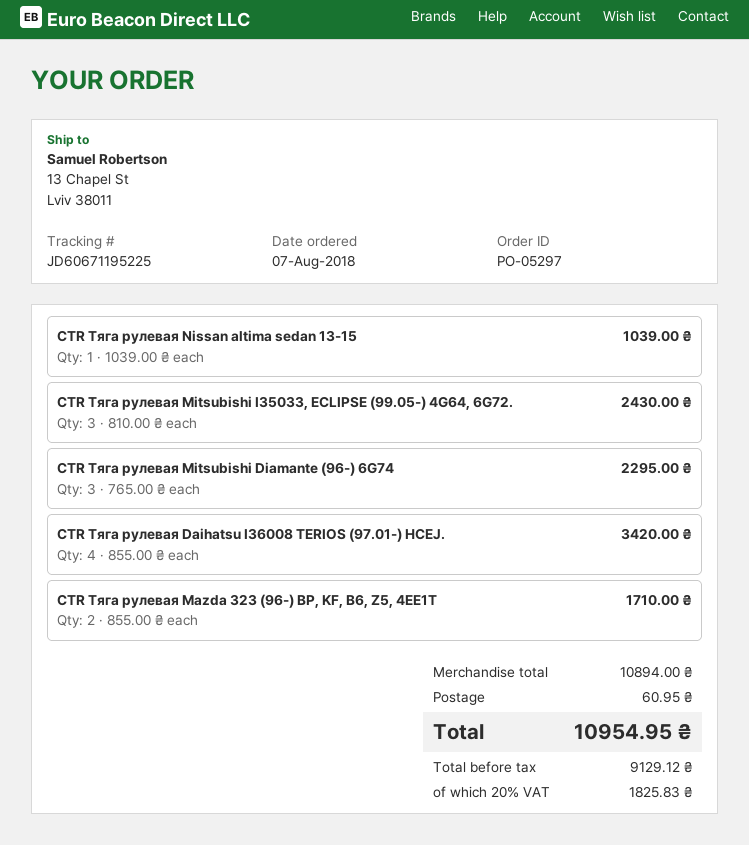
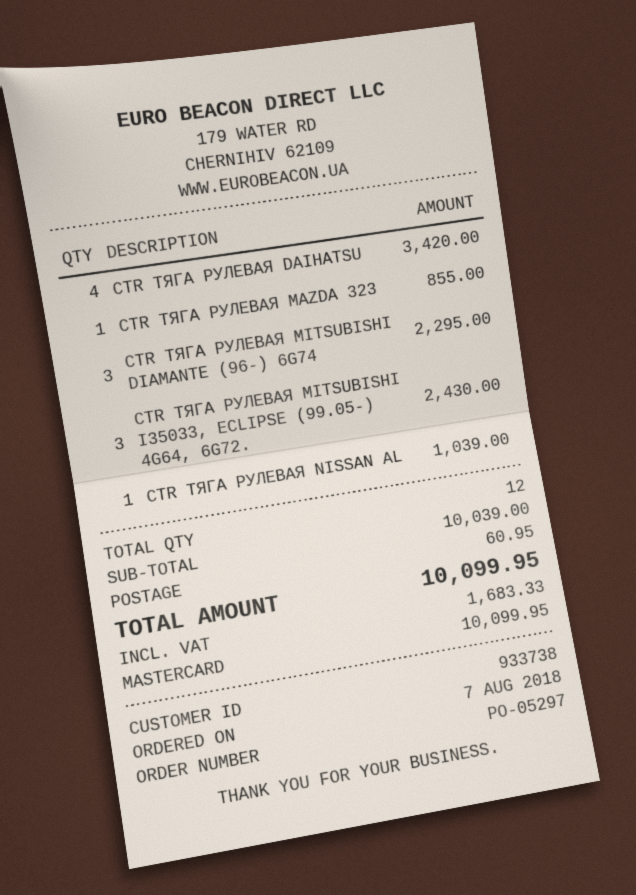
CTR Тяга рулевая Mazda 323 (96-) BP, KF, B6, Z5, 4EE1T: 2 for 1710.00 -> 1 for 855.00
subtotal: 10894.00 -> 10039.00
tax: 1825.83 -> 1683.33
total: 10954.95 -> 10099.95

